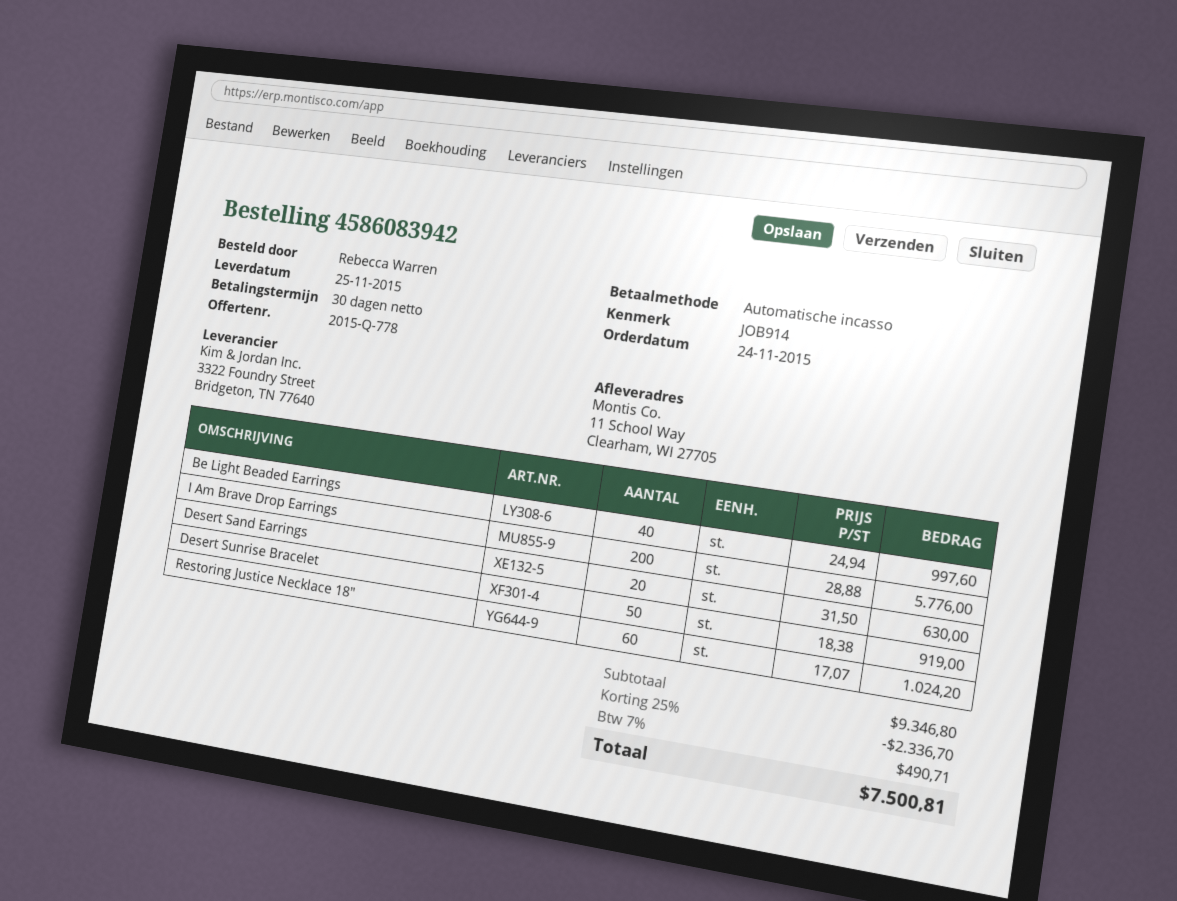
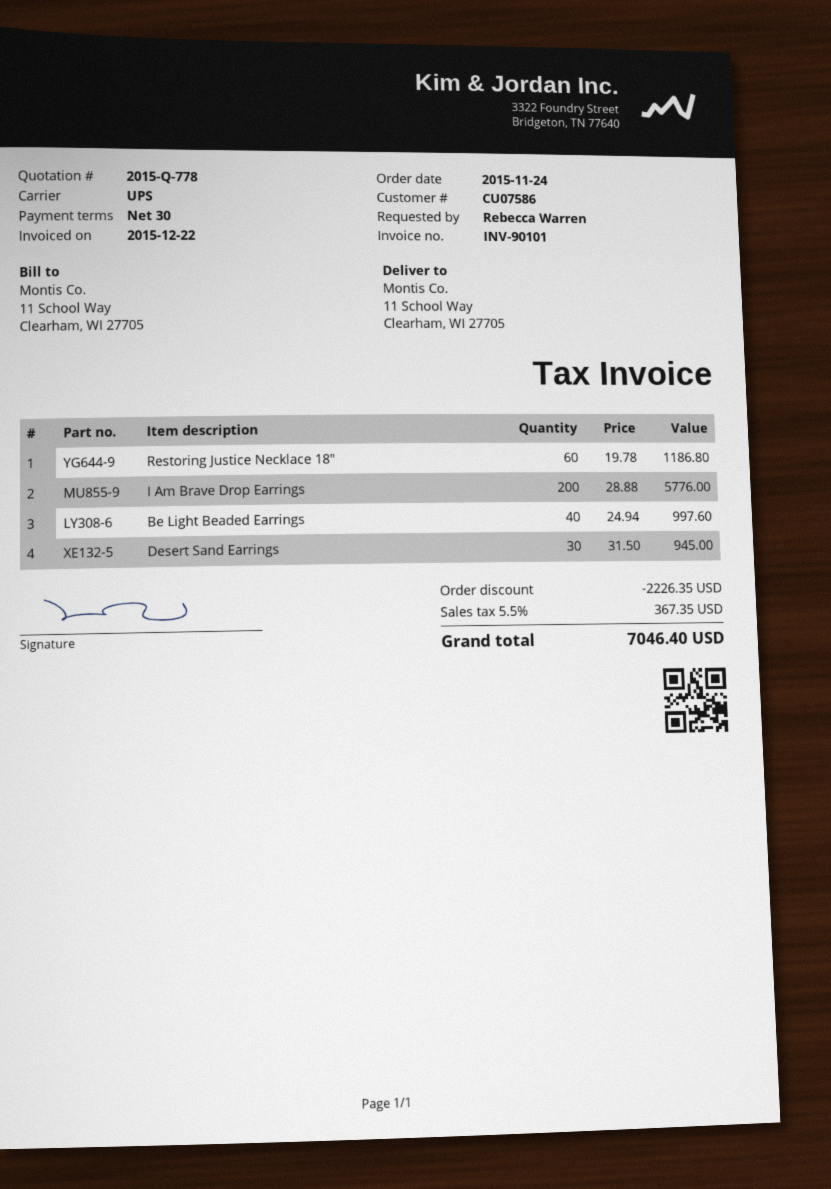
Desert Sand Earrings: 20 x 31.50 = 630.00 -> 30 x 31.50 = 945.00
Desert Sunrise Bracelet: 50 x 18.38 = 919.00 -> none
Restoring Justice Necklace 18": 60 x 17.07 = 1024.20 -> 60 x 19.78 = 1186.80
discount: 2336.70 -> 2226.35
tax: 7% = 490.71 -> 5.5% = 367.35
total: 7500.81 -> 7046.40

